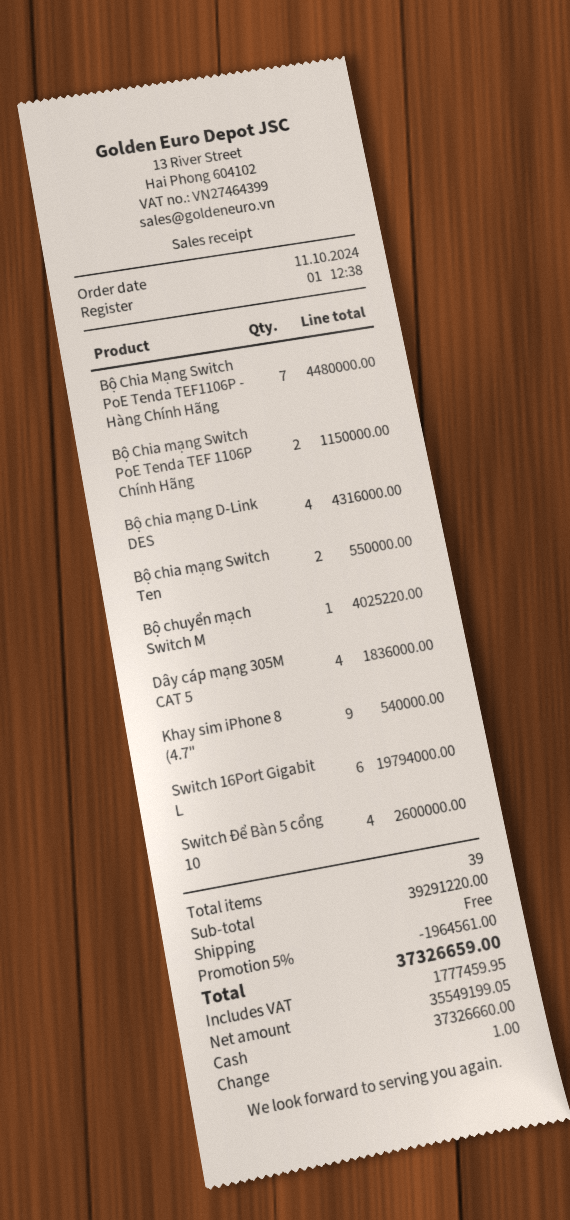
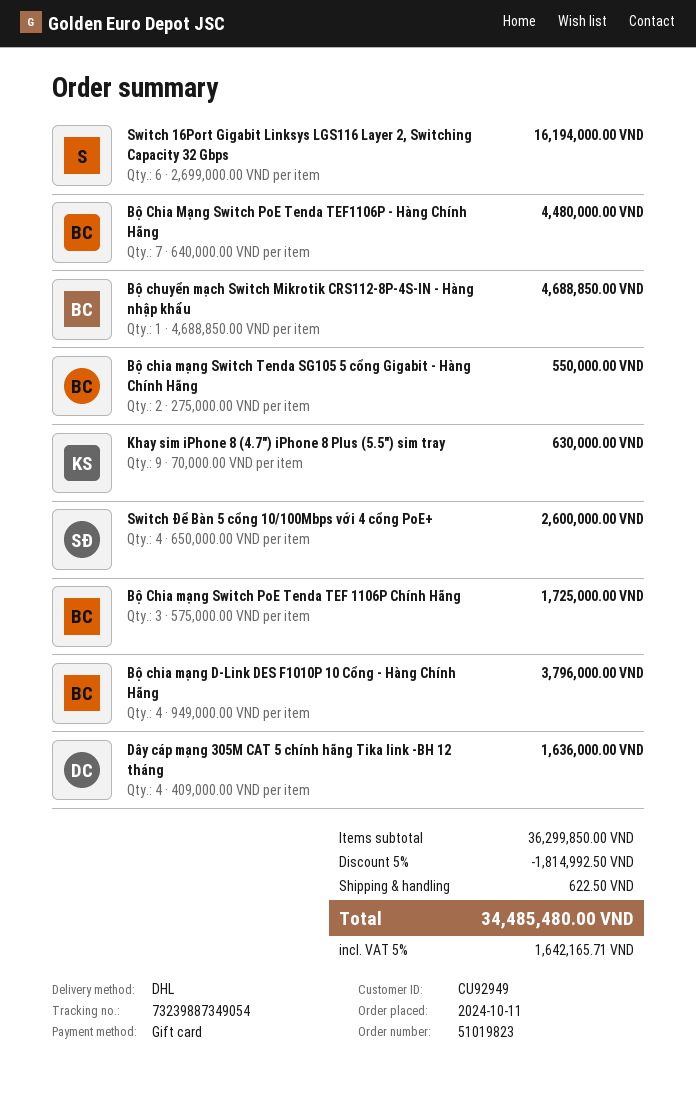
payment method: cash -> gift card
Bộ Chia mạng Switch PoE Tenda TEF 1106P Chính Hãng: 2 for 1150000.00 -> 3 for 1725000.00
Bộ chia mạng D-Link DES: 4 for 4316000.00 -> 4 for 3796000.00
Bộ chuyển mạch Switch M: 1 for 4025220.00 -> 1 for 4688850.00
Dây cáp mạng 305M CAT 5: 4 for 1836000.00 -> 4 for 1636000.00
Khay sim iPhone 8 (4.7": 9 for 540000.00 -> 9 for 630000.00
Switch 16Port Gigabit L: 6 for 19794000.00 -> 6 for 16194000.00
subtotal: 39291220.00 -> 36299850.00
discount: 5% = 1964561.00 -> 5% = 1814992.50
shipping: 0.00 -> 622.50
tax: 1777459.95 -> 1642165.71
total: 37326659.00 -> 34485480.00

